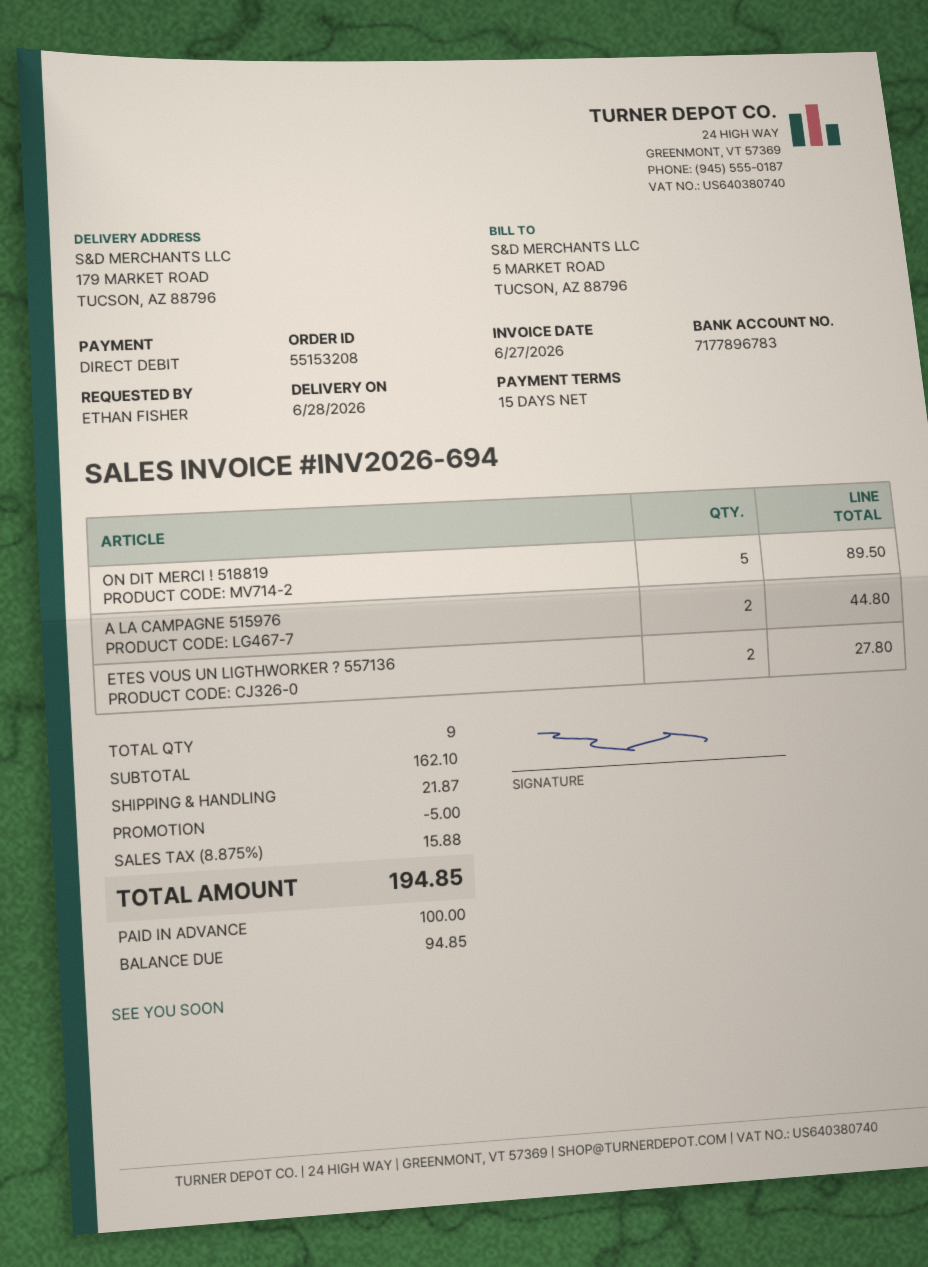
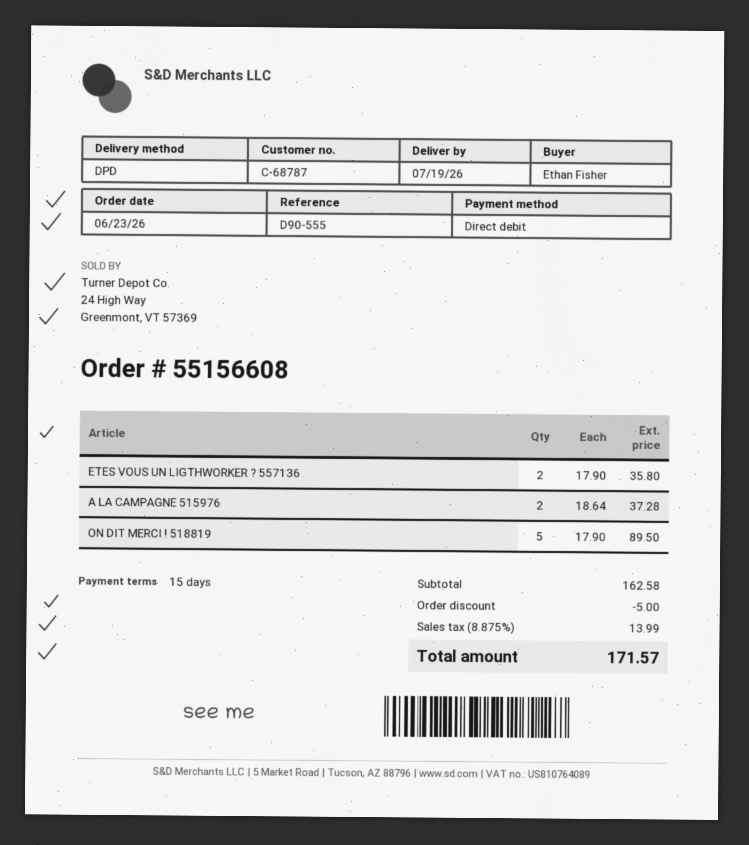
order number: 55153208 -> 55156608
delivery date: 2026-06-28 -> 2026-07-19
A LA CAMPAGNE 515976: 2 for 44.80 -> 2 for 37.28
ETES VOUS UN LIGTHWORKER ? 557136: 2 for 27.80 -> 2 for 35.80
subtotal: 162.10 -> 162.58
shipping: 21.87 -> none
tax: 8.875% = 15.88 -> 8.875% = 13.99
total: 194.85 -> 171.57

